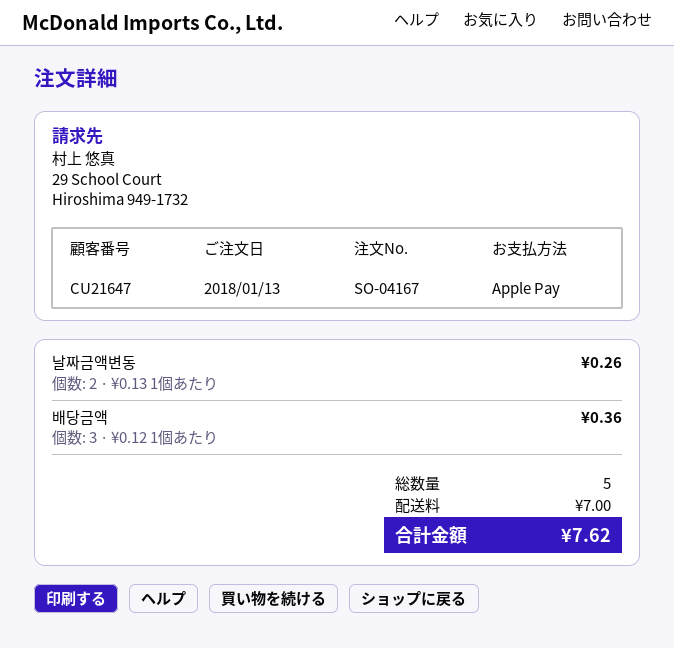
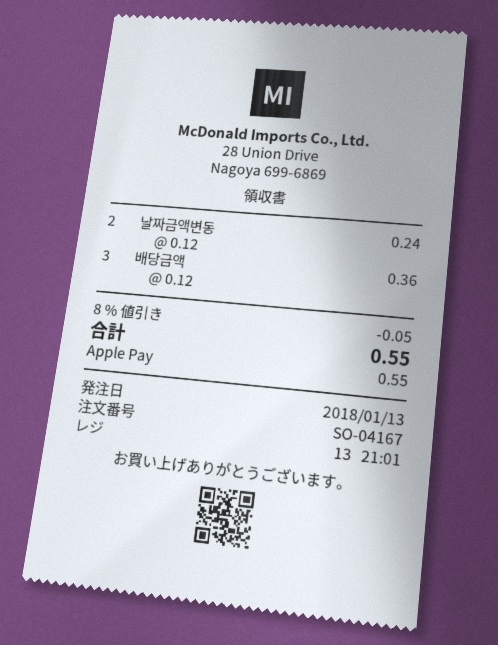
날짜금액변동: 2 x 0.13 = 0.26 -> 2 x 0.12 = 0.24
discount: none -> 8% = 0.05
shipping: 7.00 -> none
total: 7.62 -> 0.55

